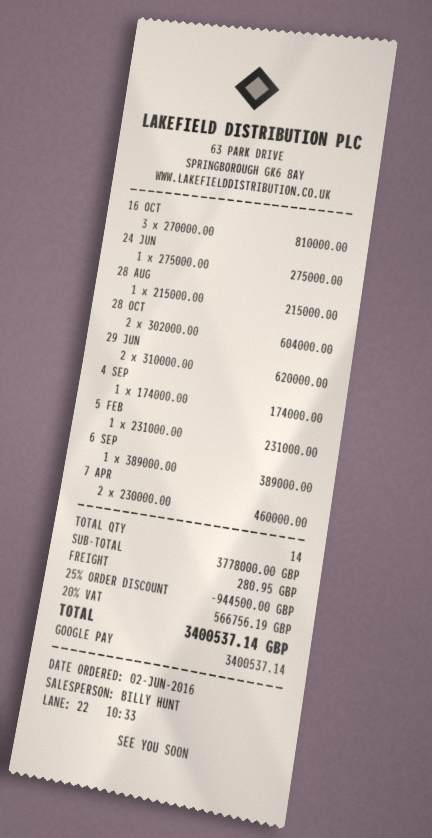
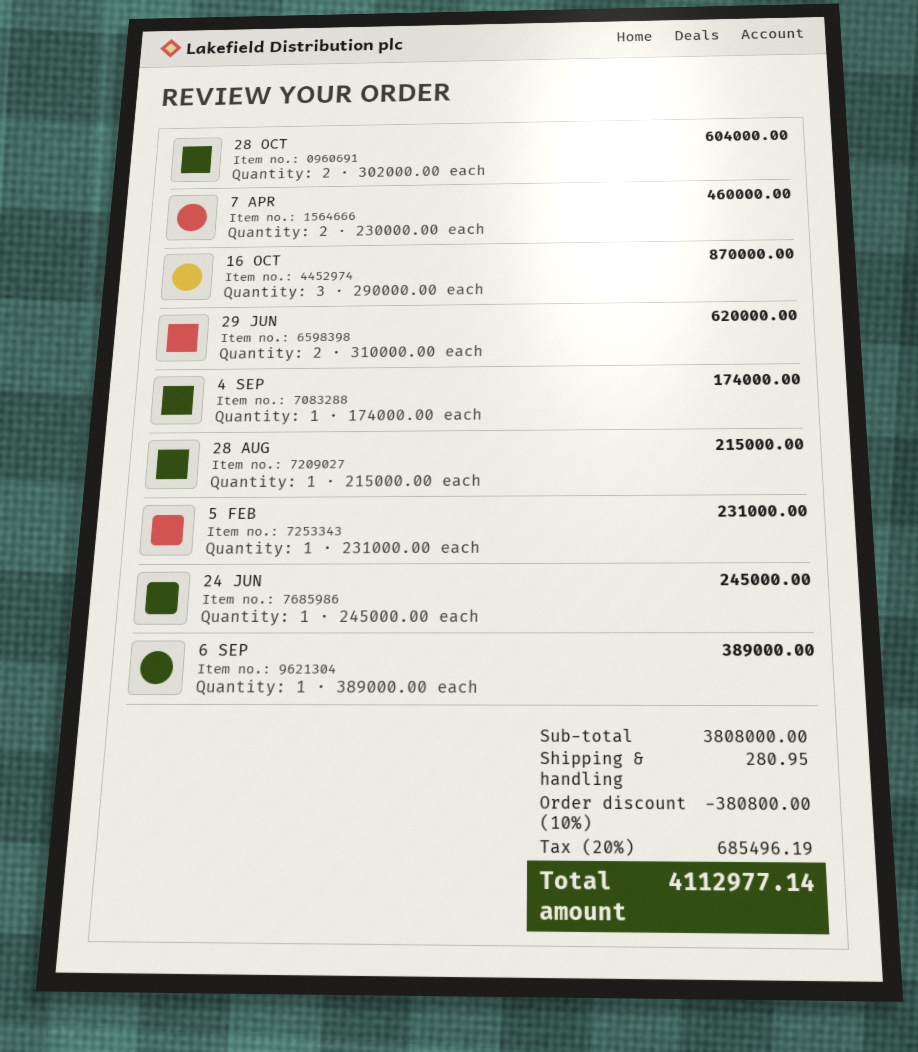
16 OCT: 3 x 270000.00 = 810000.00 -> 3 x 290000.00 = 870000.00
24 JUN: 1 x 275000.00 = 275000.00 -> 1 x 245000.00 = 245000.00
subtotal: 3778000.00 -> 3808000.00
discount: 25% = 944500.00 -> 10% = 380800.00
tax: 20% = 566756.19 -> 20% = 685496.19
total: 3400537.14 -> 4112977.14

